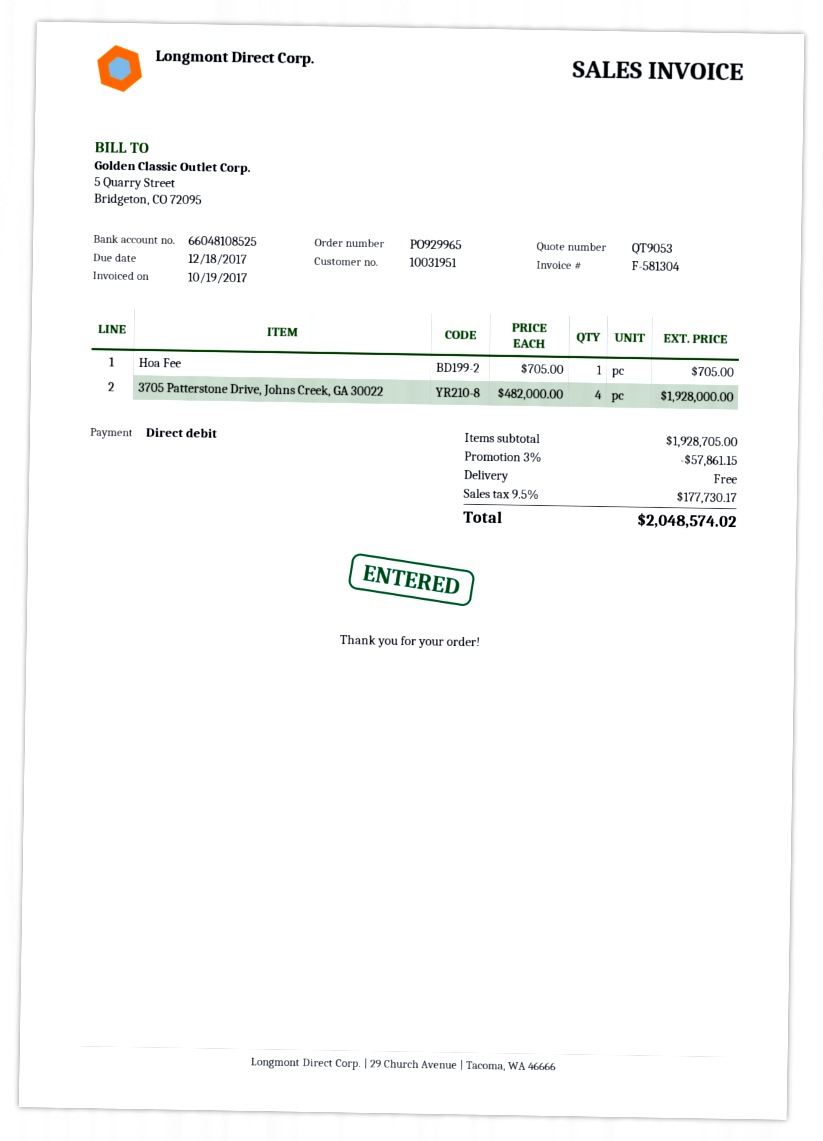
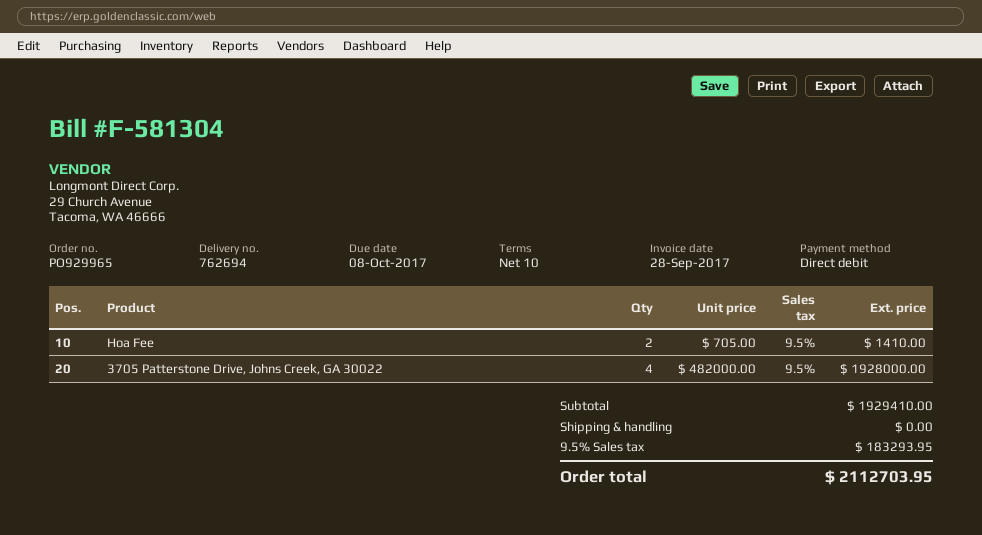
invoice date: 2017-10-19 -> 2017-09-28
due date: 2017-12-18 -> 2017-10-08
Hoa Fee: 1 x 705.00 = 705.00 -> 2 x 705.00 = 1410.00
subtotal: 1928705.00 -> 1929410.00
discount: 3% = 57861.15 -> none
tax: 9.5% = 177730.17 -> 9.5% = 183293.95
total: 2048574.02 -> 2112703.95

